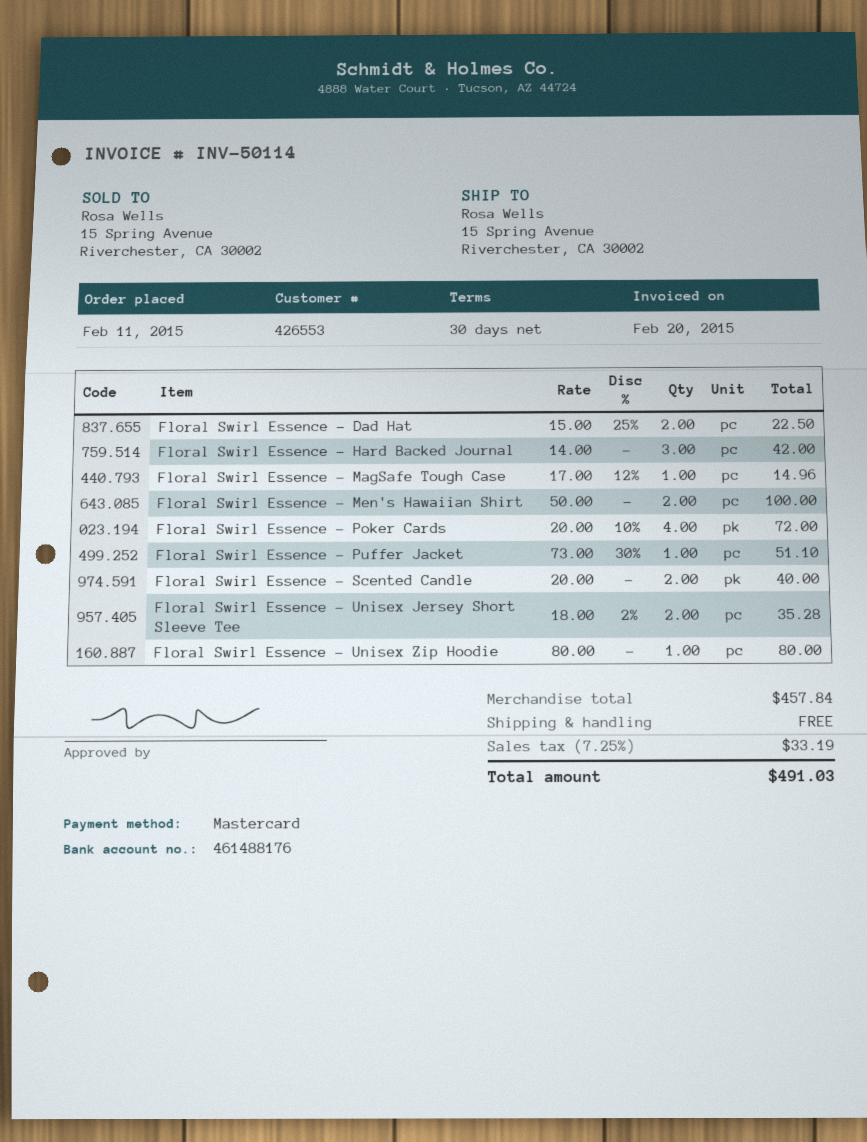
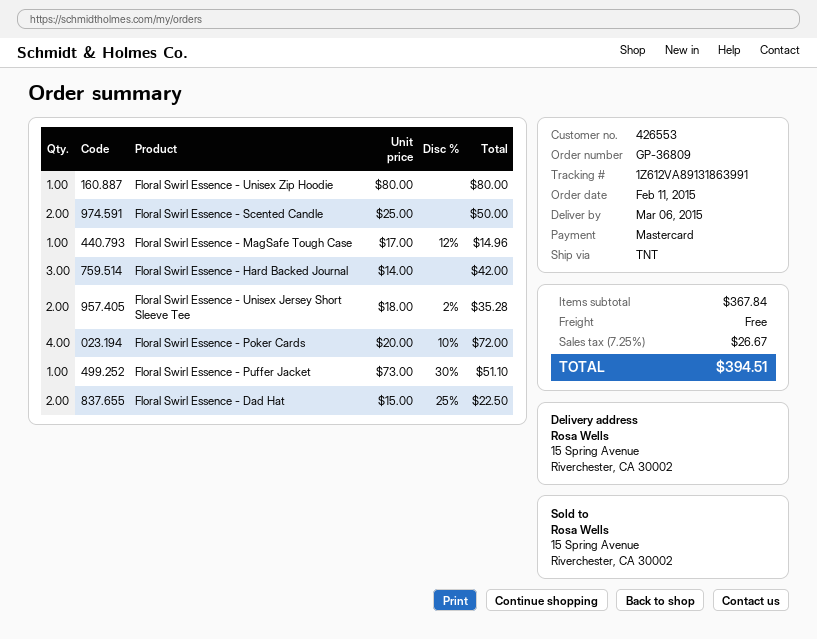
Floral Swirl Essence - Men's Hawaiian Shirt: 2 x 50.00 = 100.00 -> none
Floral Swirl Essence - Scented Candle: 2 x 20.00 = 40.00 -> 2 x 25.00 = 50.00
subtotal: 457.84 -> 367.84
tax: 7.25% = 33.19 -> 7.25% = 26.67
total: 491.03 -> 394.51

